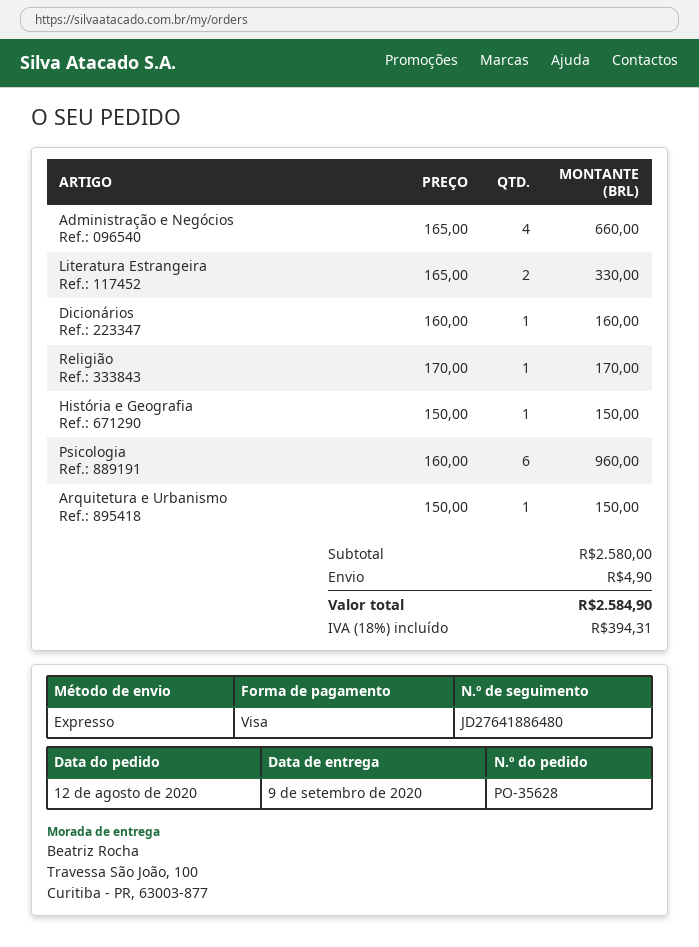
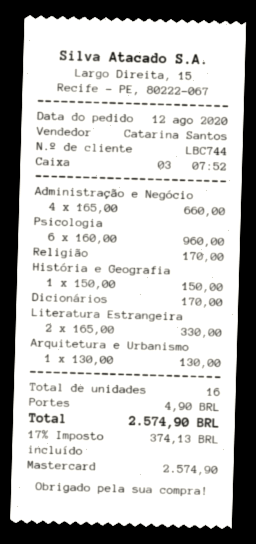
payment method: Visa -> Mastercard
Dicionários: 1 x 160.00 = 160.00 -> 1 x 170.00 = 170.00
Arquitetura e Urbanismo: 1 x 150.00 = 150.00 -> 1 x 130.00 = 130.00
tax: 18% = 394.31 -> 17% = 374.13
total: 2584.90 -> 2574.90

